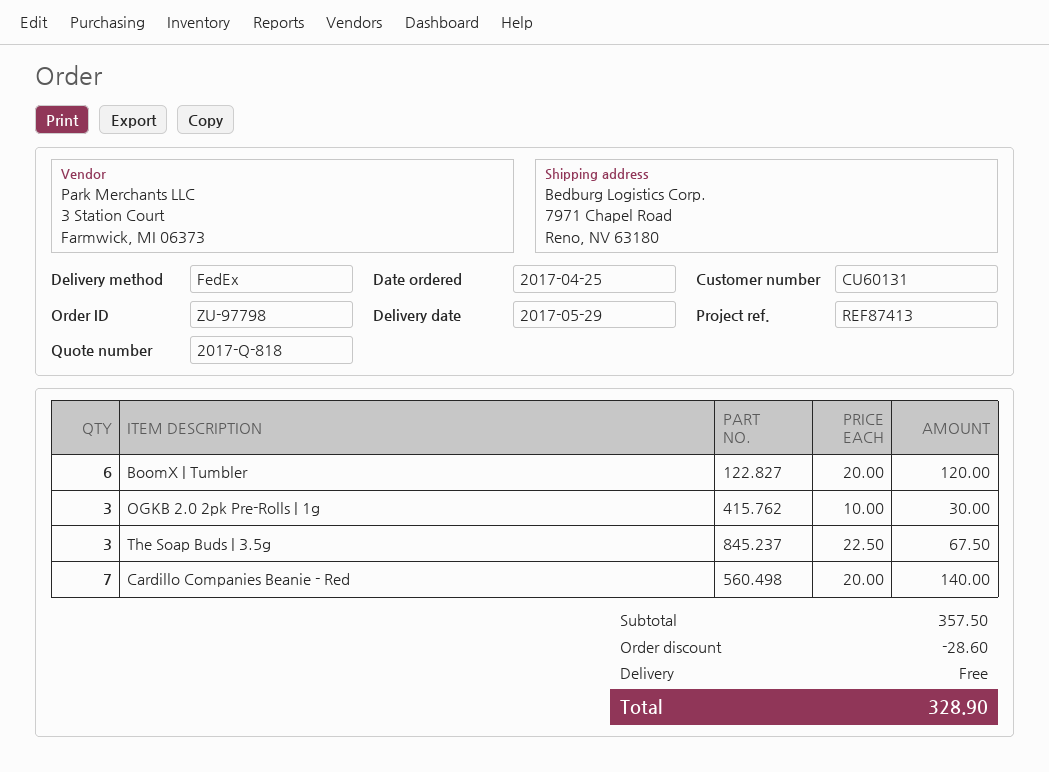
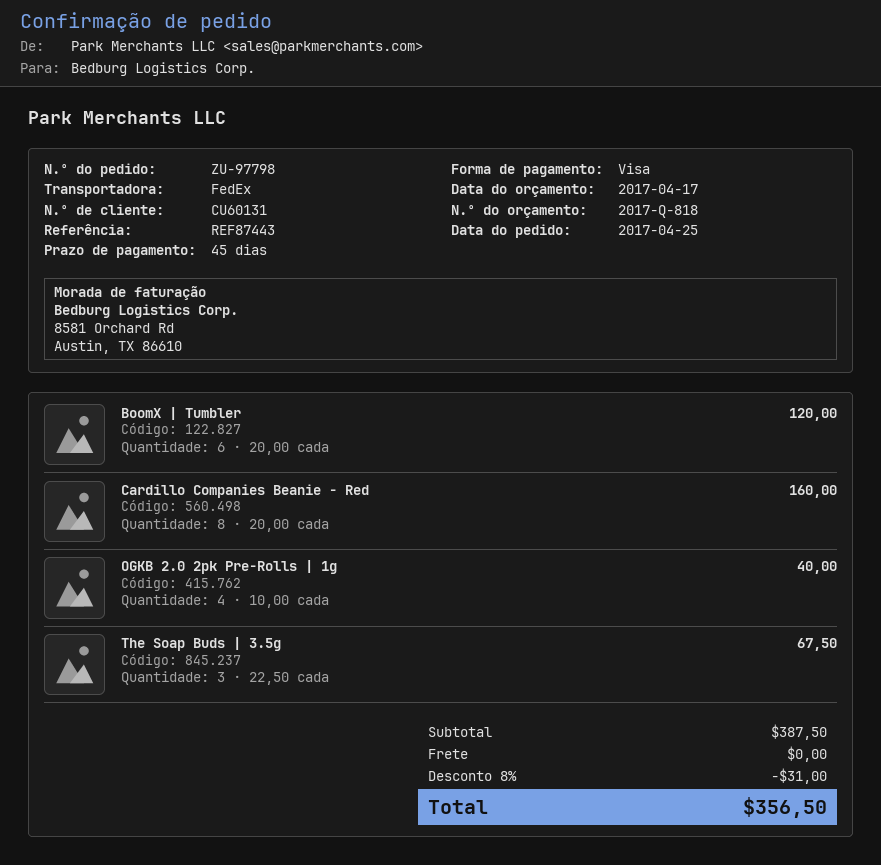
reference: REF87413 -> REF87443
OGKB 2.0 2pk Pre-Rolls | 1g: 3 x 10.00 = 30.00 -> 4 x 10.00 = 40.00
Cardillo Companies Beanie - Red: 7 x 20.00 = 140.00 -> 8 x 20.00 = 160.00
subtotal: 357.50 -> 387.50
discount: 28.60 -> 31.00
total: 328.90 -> 356.50

